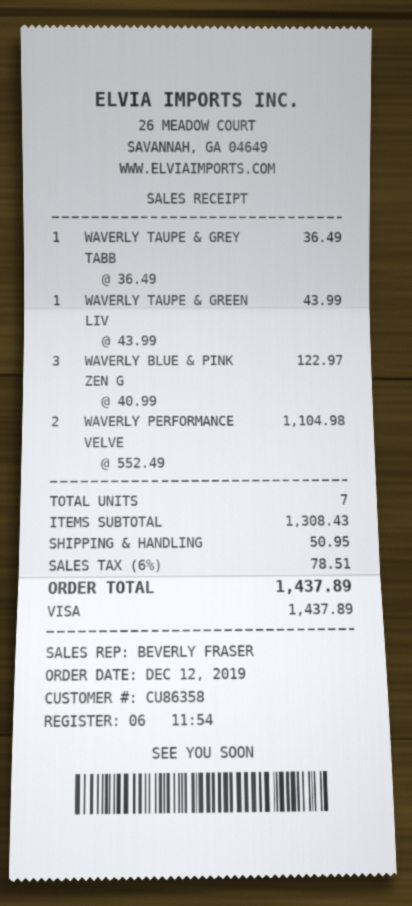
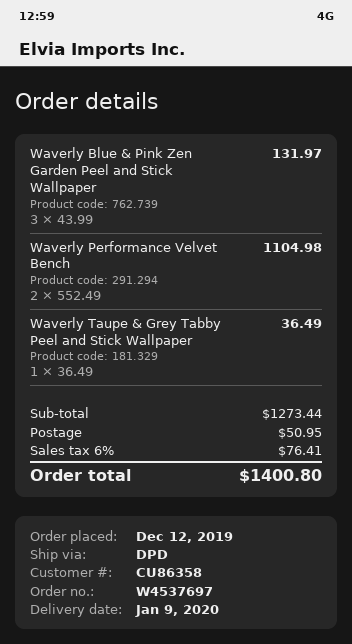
WAVERLY TAUPE & GREEN LIV: 1 x 43.99 = 43.99 -> none
WAVERLY BLUE & PINK ZEN G: 3 x 40.99 = 122.97 -> 3 x 43.99 = 131.97
subtotal: 1308.43 -> 1273.44
tax: 6% = 78.51 -> 6% = 76.41
total: 1437.89 -> 1400.80

